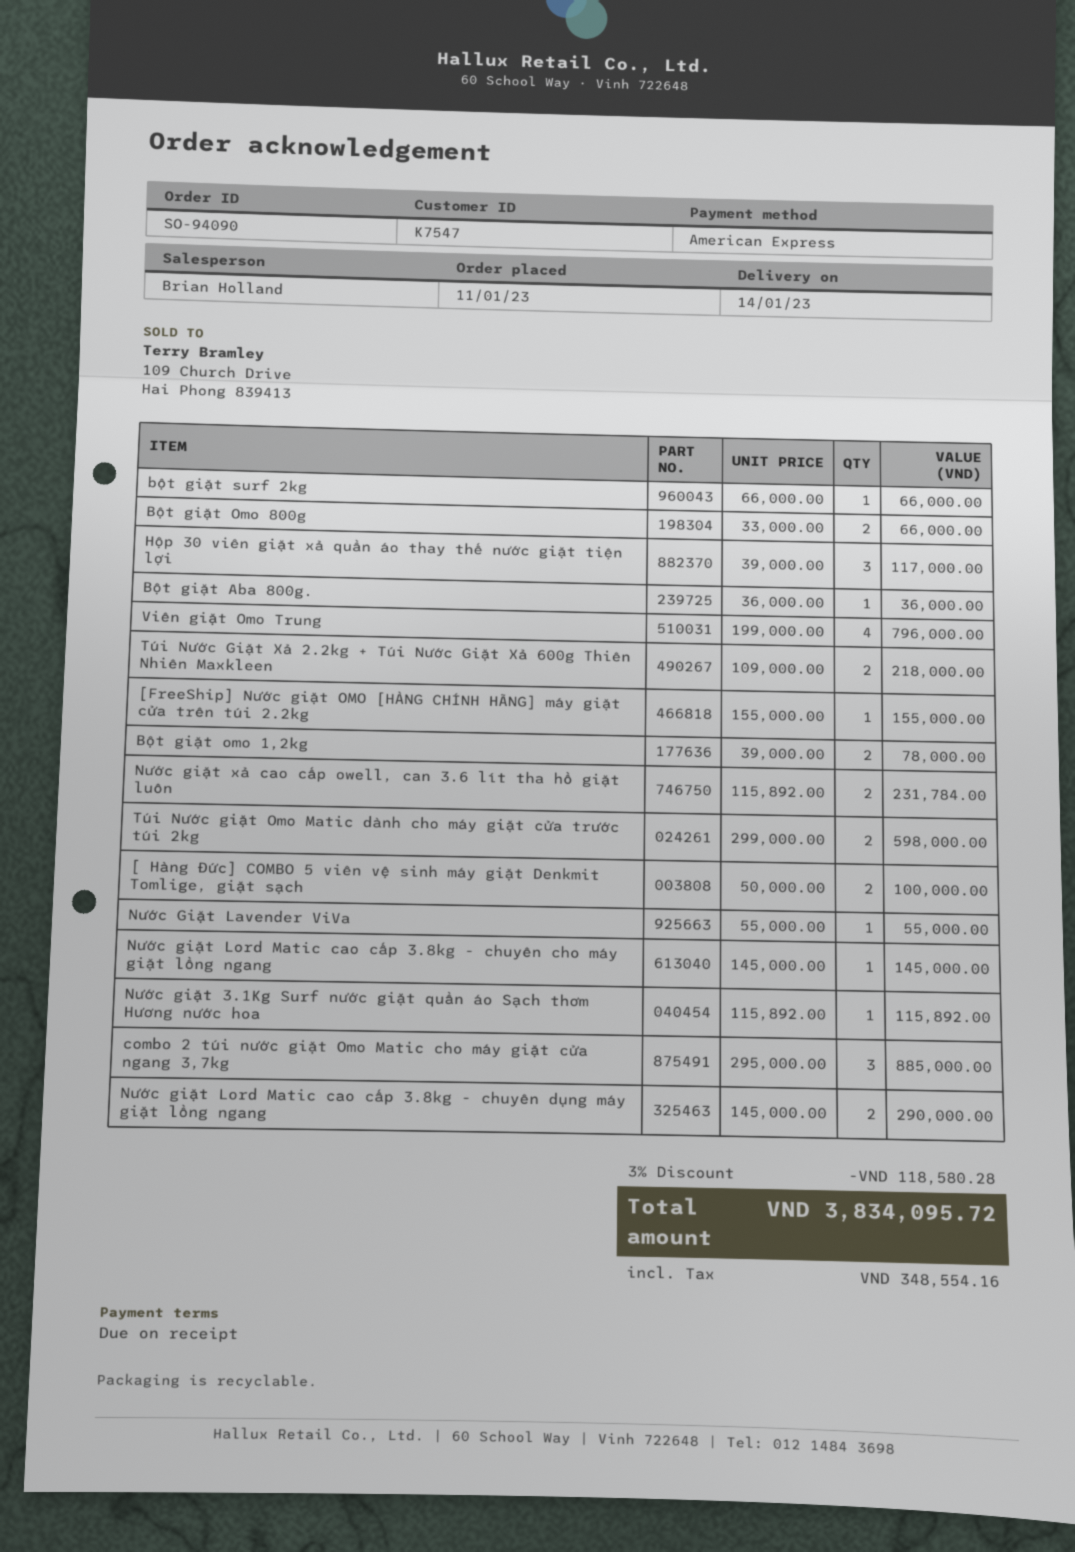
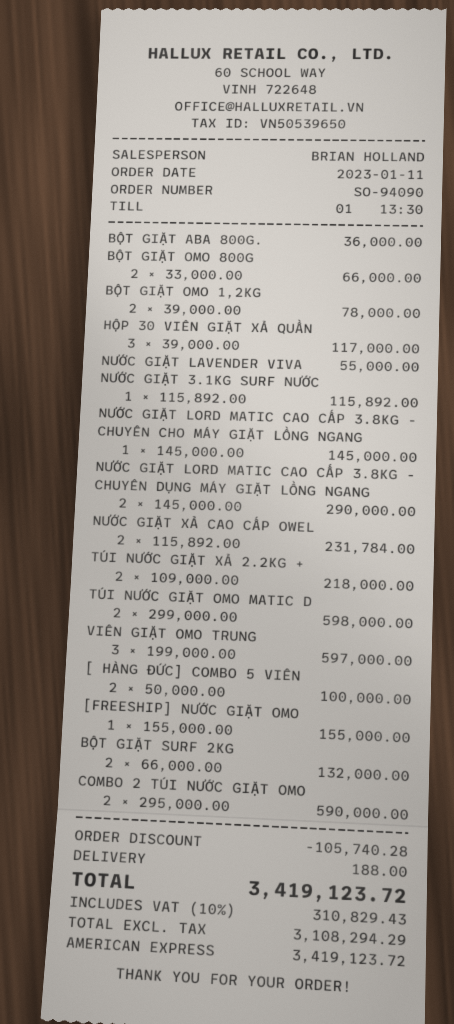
bột giặt surf 2kg: 1 x 66000.00 = 66000.00 -> 2 x 66000.00 = 132000.00
Viên giặt Omo Trung: 4 x 199000.00 = 796000.00 -> 3 x 199000.00 = 597000.00
combo 2 túi nước giặt Omo Matic cho máy giặt cửa ngang 3,7kg: 3 x 295000.00 = 885000.00 -> 2 x 295000.00 = 590000.00
discount: 118580.28 -> 105740.28
shipping: none -> 188.00
tax: 348554.16 -> 310829.43
total: 3834095.72 -> 3419123.72

